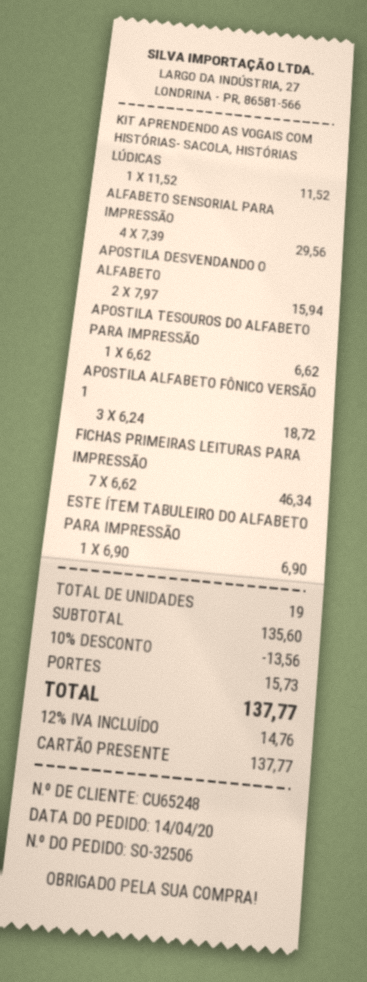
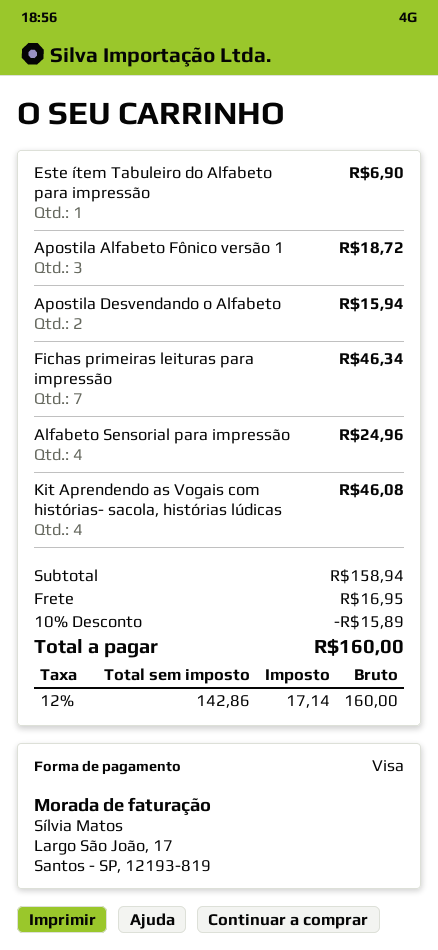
payment method: gift card -> Visa
KIT APRENDENDO AS VOGAIS COM HISTÓRIAS- SACOLA, HISTÓRIAS LÚDICAS: 1 for 11.52 -> 4 for 46.08
ALFABETO SENSORIAL PARA IMPRESSÃO: 4 for 29.56 -> 4 for 24.96
APOSTILA TESOUROS DO ALFABETO PARA IMPRESSÃO: 1 for 6.62 -> none
subtotal: 135.60 -> 158.94
discount: 10% = 13.56 -> 10% = 15.89
shipping: 15.73 -> 16.95
tax: 12% = 14.76 -> 12% = 17.14
total: 137.77 -> 160.00

